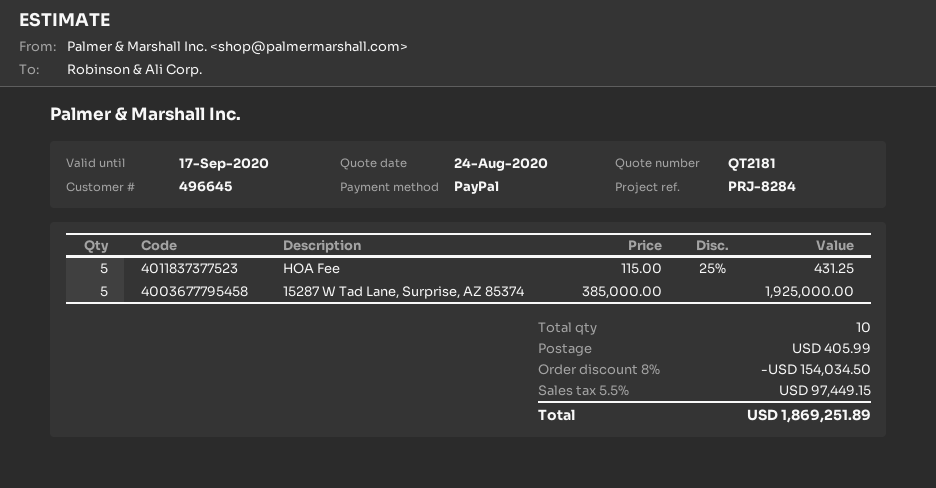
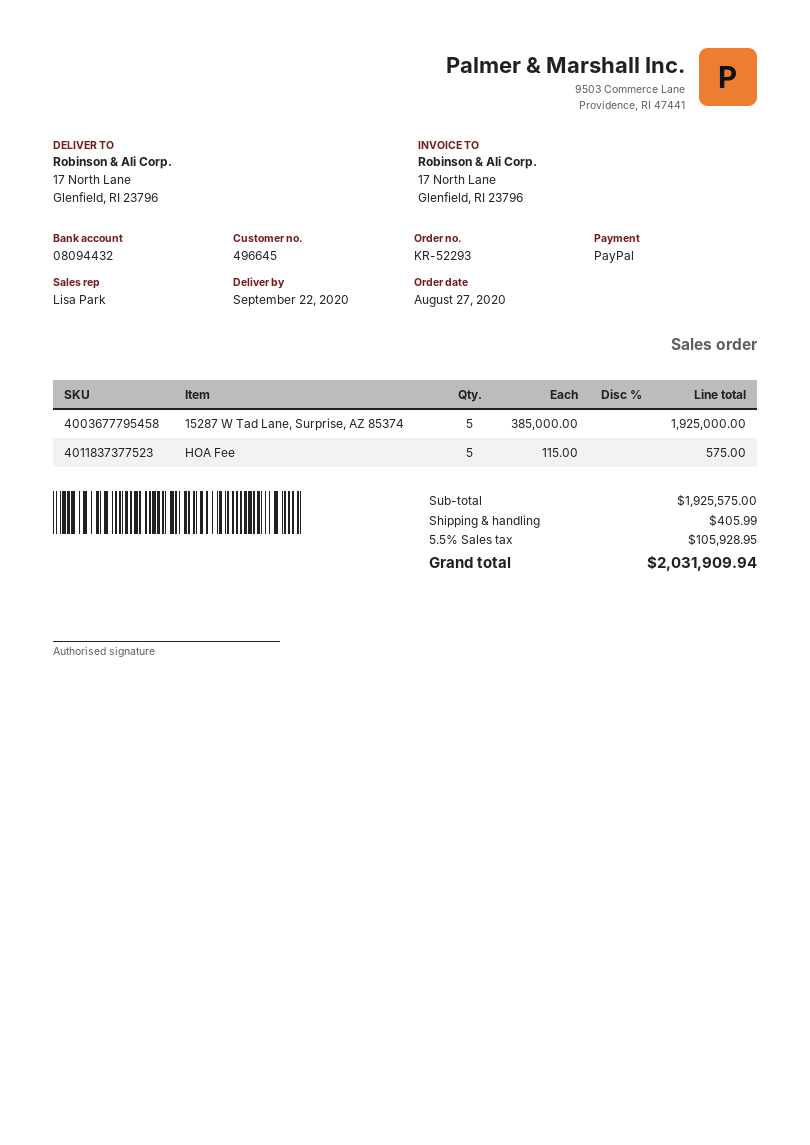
HOA Fee: 5 x 115.00 - 25% = 431.25 -> 5 x 115.00 = 575.00
discount: 8% = 154034.50 -> none
tax: 5.5% = 97449.15 -> 5.5% = 105928.95
total: 1869251.89 -> 2031909.94

